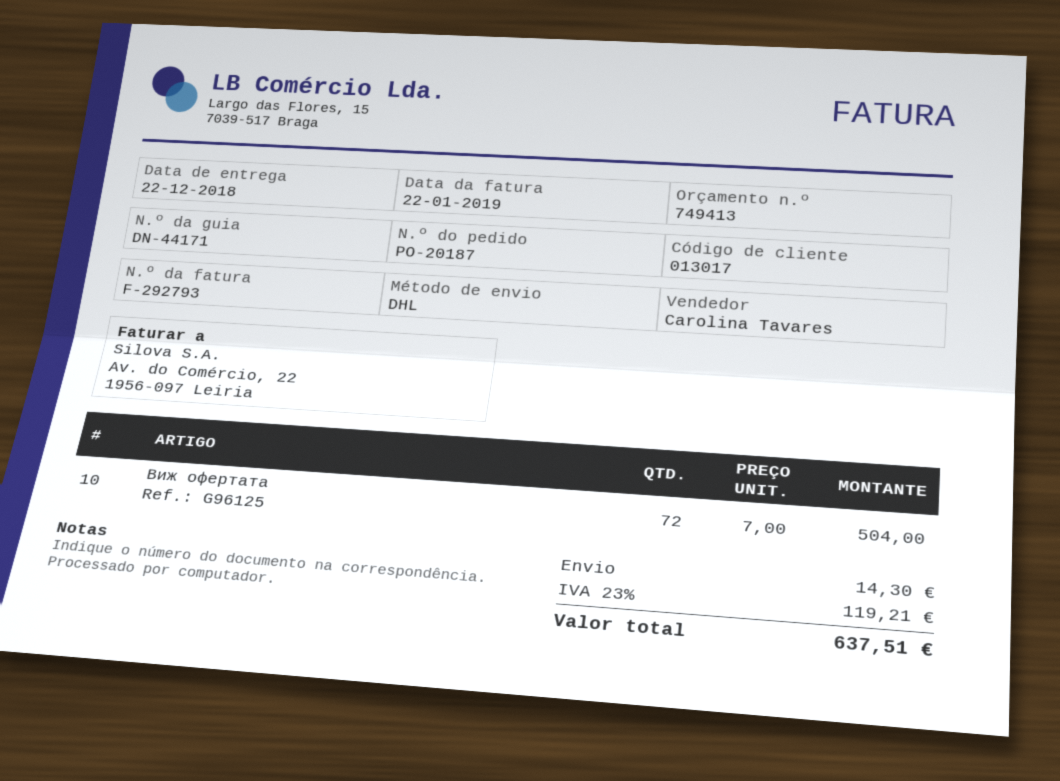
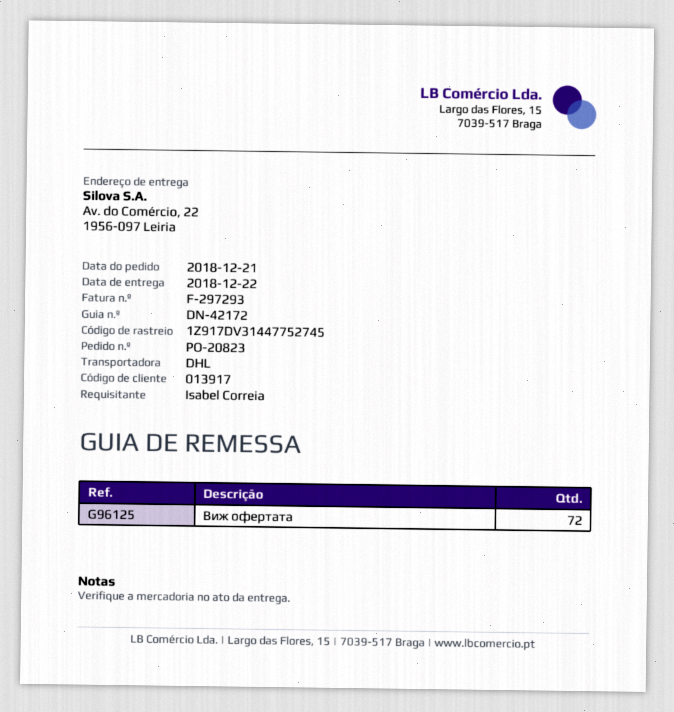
order number: PO-20187 -> PO-20823
delivery note number: DN-44171 -> DN-42172
invoice number: F-292793 -> F-297293
customer number: 013017 -> 013917

